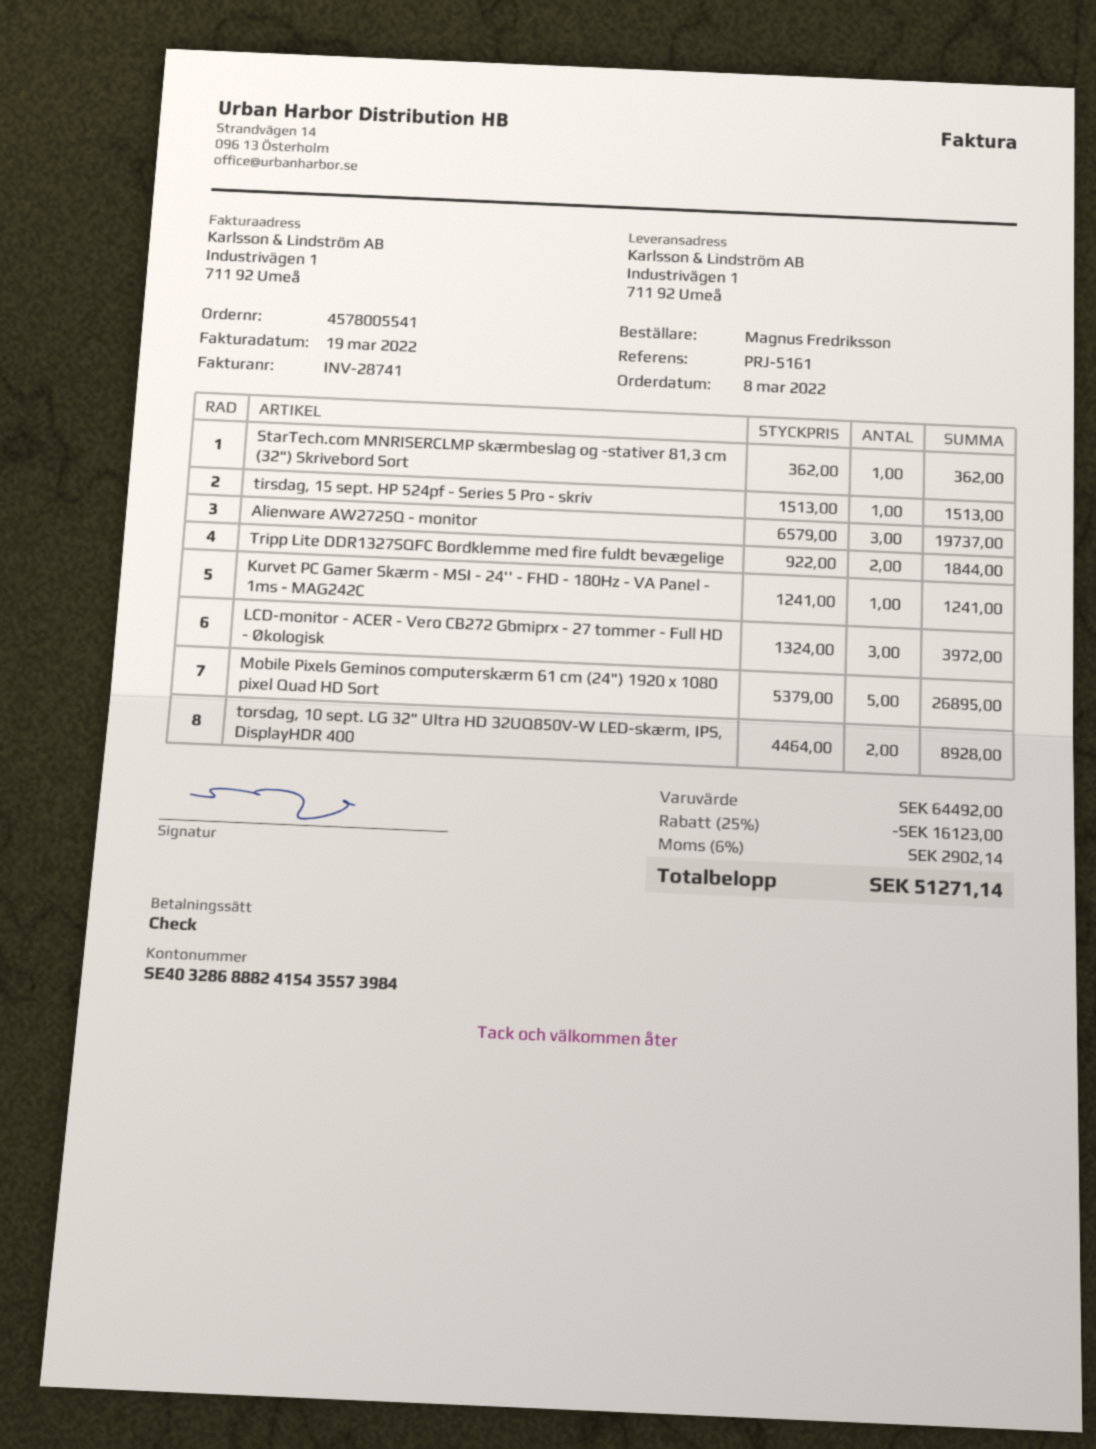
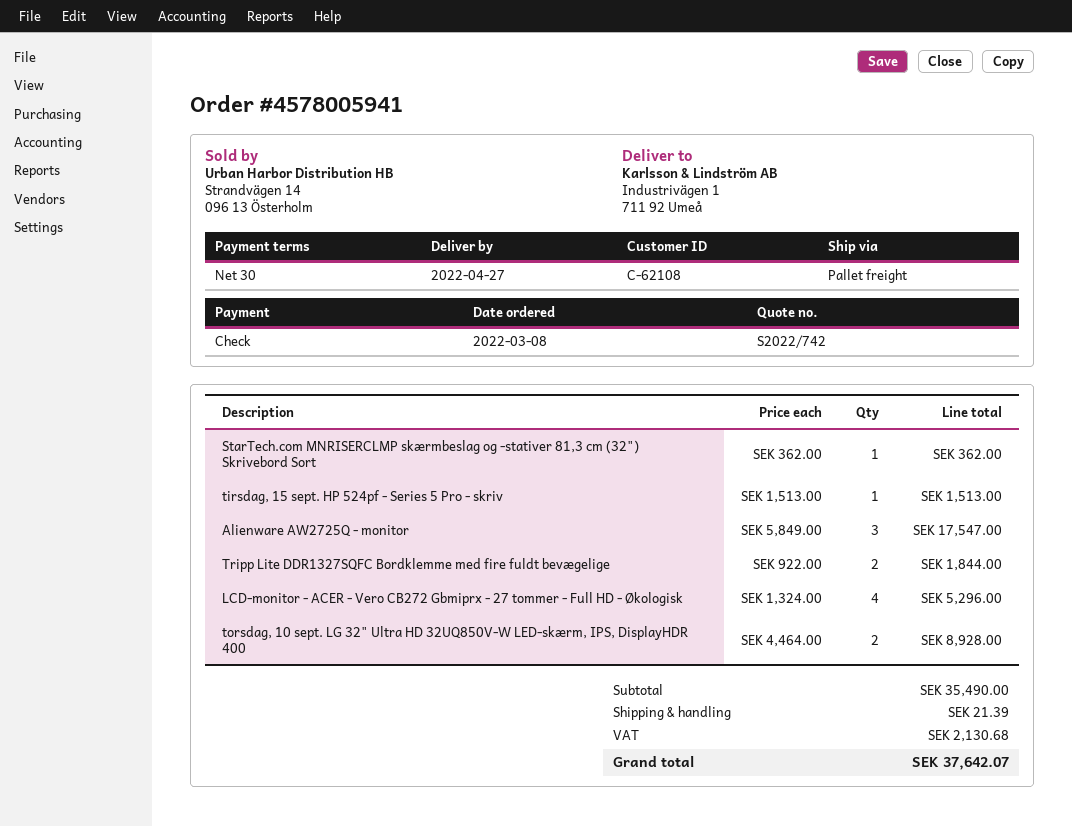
order number: 4578005541 -> 4578005941
Alienware AW2725Q - monitor: 3 x 6579.00 = 19737.00 -> 3 x 5849.00 = 17547.00
Kurvet PC Gamer Skærm - MSI - 24'' - FHD - 180Hz - VA Panel - 1ms - MAG242C: 1 x 1241.00 = 1241.00 -> none
LCD-monitor - ACER - Vero CB272 Gbmiprx - 27 tommer - Full HD - Økologisk: 3 x 1324.00 = 3972.00 -> 4 x 1324.00 = 5296.00
Mobile Pixels Geminos computerskærm 61 cm (24") 1920 x 1080 pixel Quad HD Sort: 5 x 5379.00 = 26895.00 -> none
subtotal: 64492.00 -> 35490.00
discount: 25% = 16123.00 -> none
shipping: none -> 21.39
tax: 2902.14 -> 2130.68
total: 51271.14 -> 37642.07

